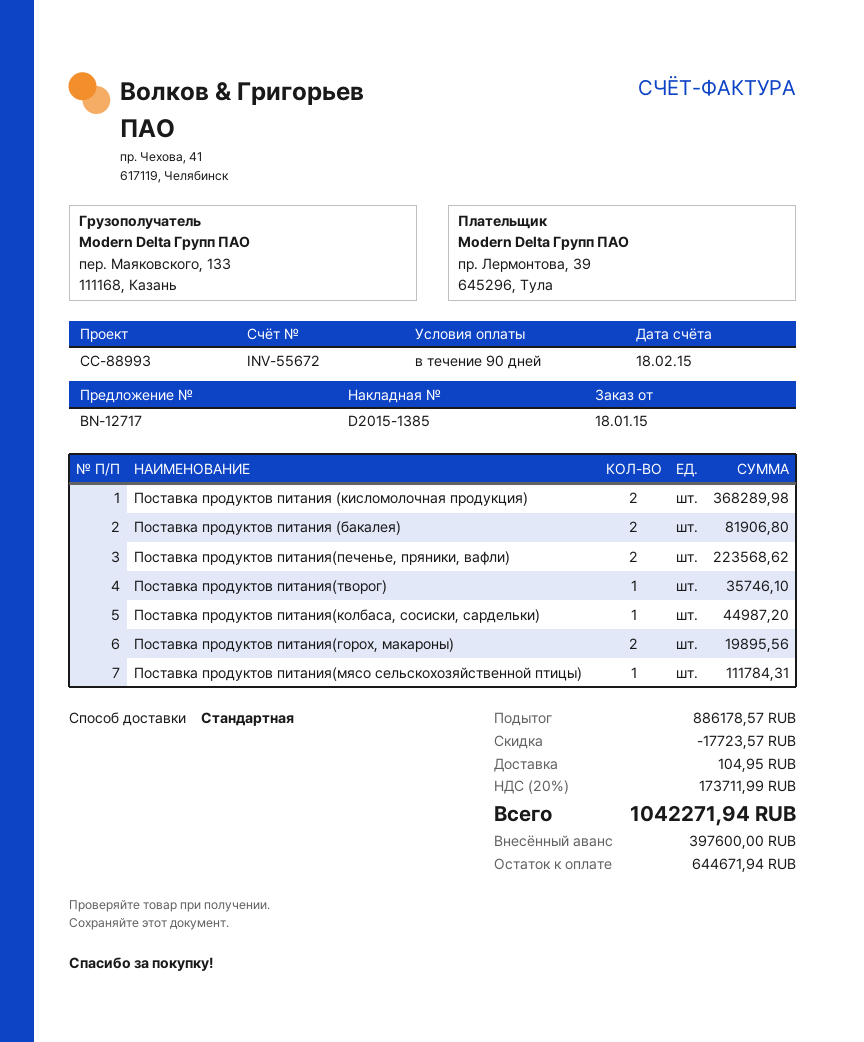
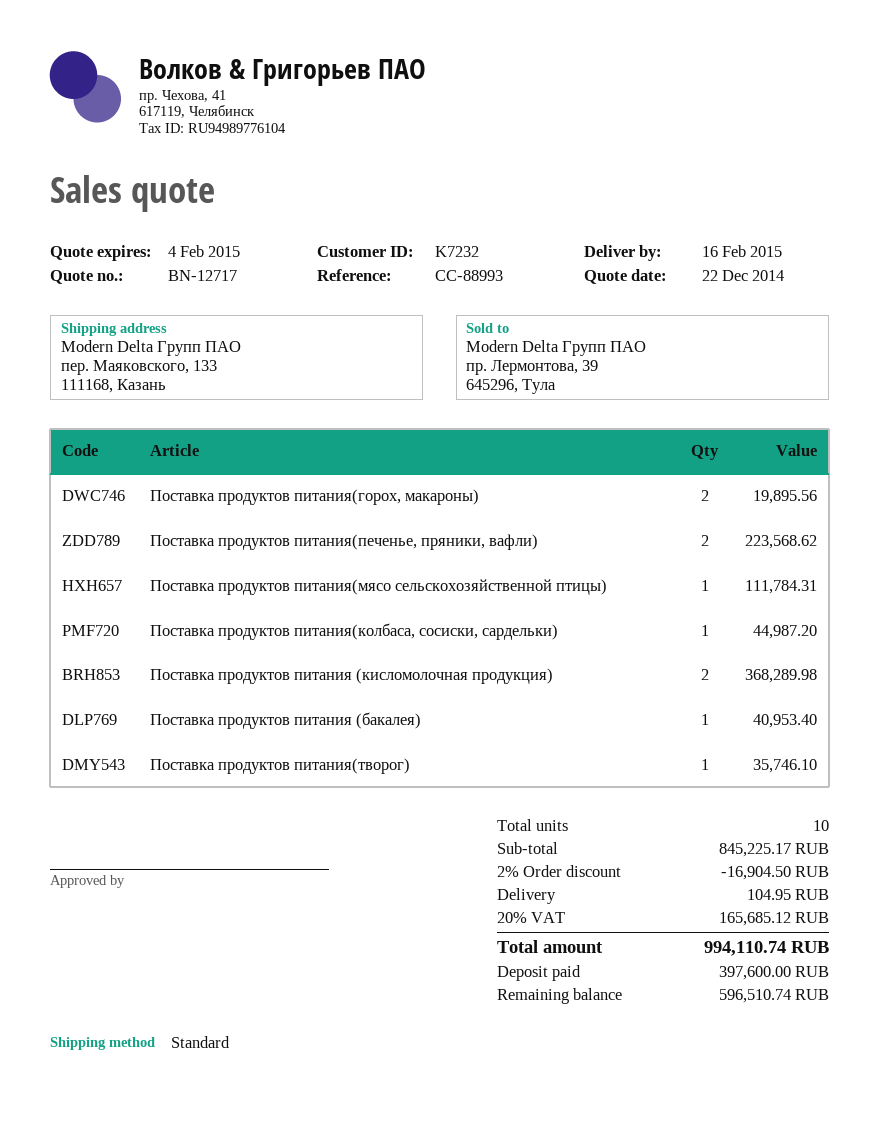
Поставка продуктов питания (бакалея): 2 for 81906.80 -> 1 for 40953.40
subtotal: 886178.57 -> 845225.17
discount: 17723.57 -> 16904.50
tax: 20% = 173711.99 -> 20% = 165685.12
total: 1042271.94 -> 994110.74
balance: 644671.94 -> 596510.74

